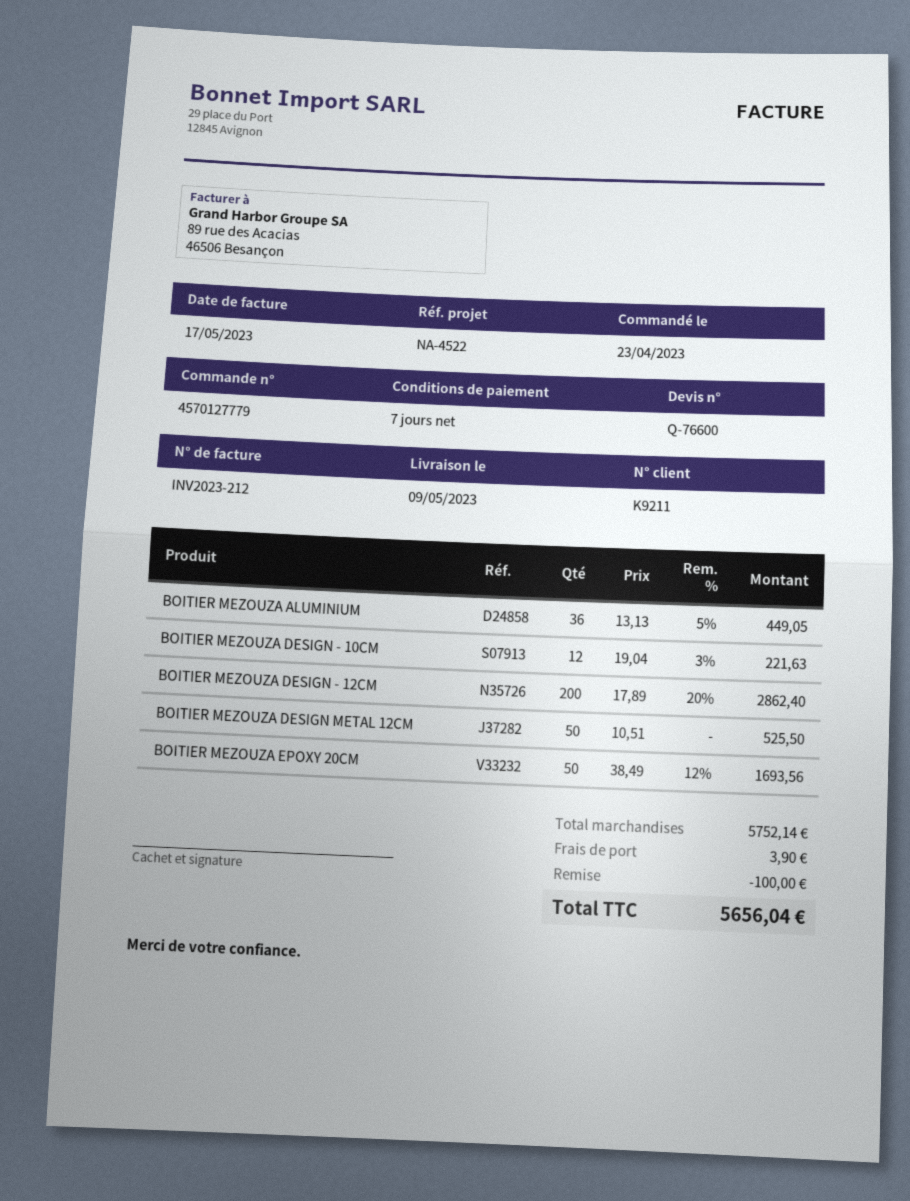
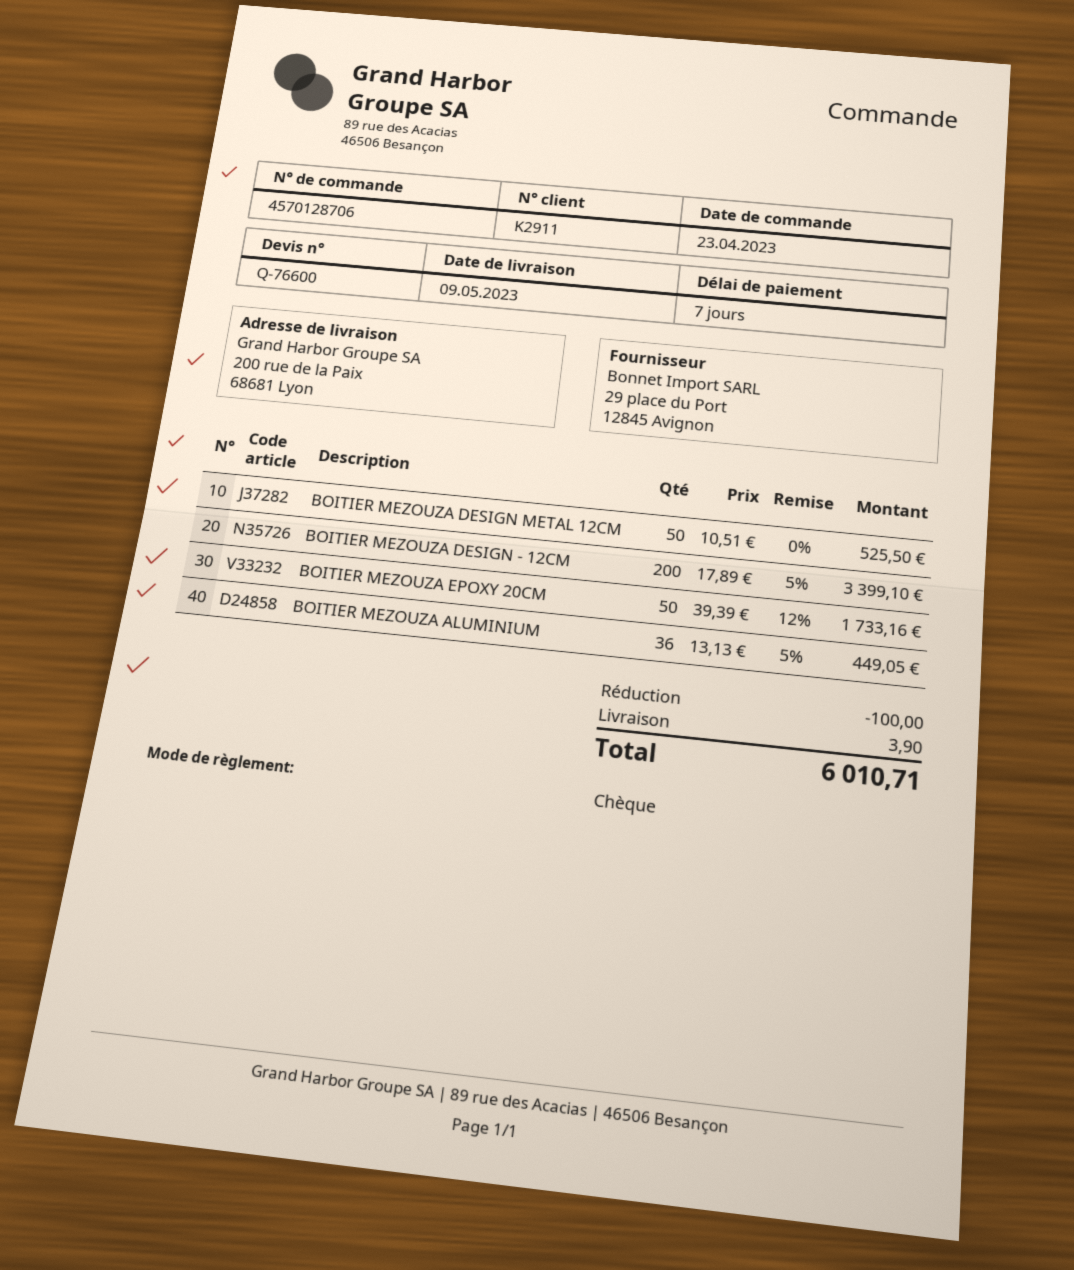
order number: 4570127779 -> 4570128706
customer number: K9211 -> K2911
BOITIER MEZOUZA DESIGN - 10CM: 12 x 19.04 - 3% = 221.63 -> none
BOITIER MEZOUZA DESIGN - 12CM: 200 x 17.89 - 20% = 2862.40 -> 200 x 17.89 - 5% = 3399.10
BOITIER MEZOUZA EPOXY 20CM: 50 x 38.49 - 12% = 1693.56 -> 50 x 39.39 - 12% = 1733.16
total: 5656.04 -> 6010.71

